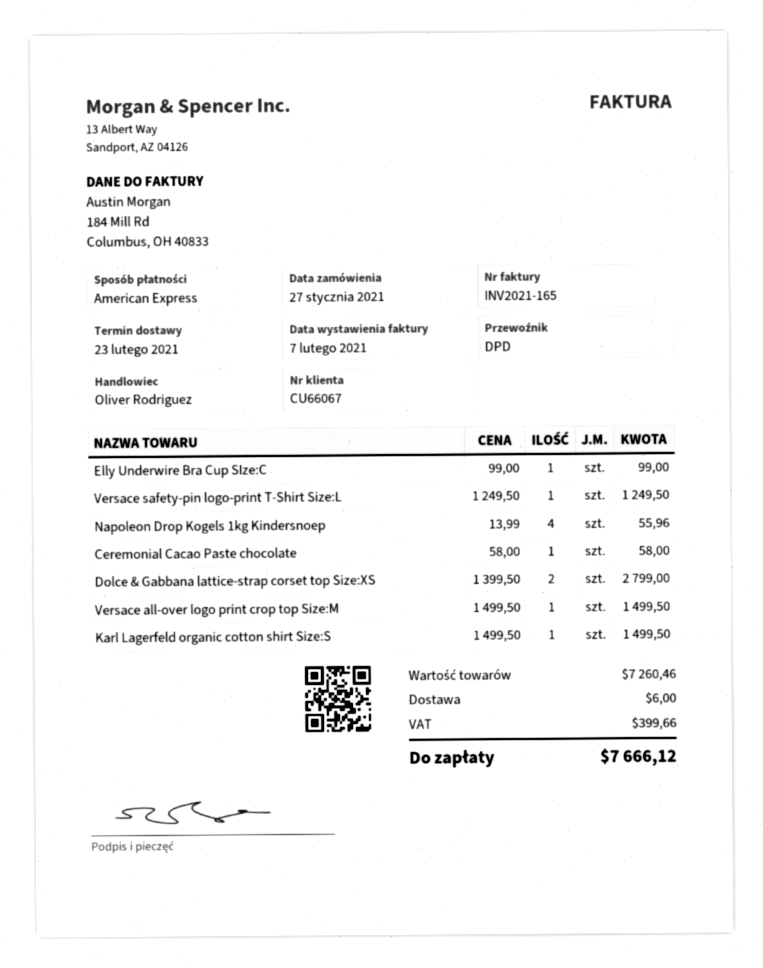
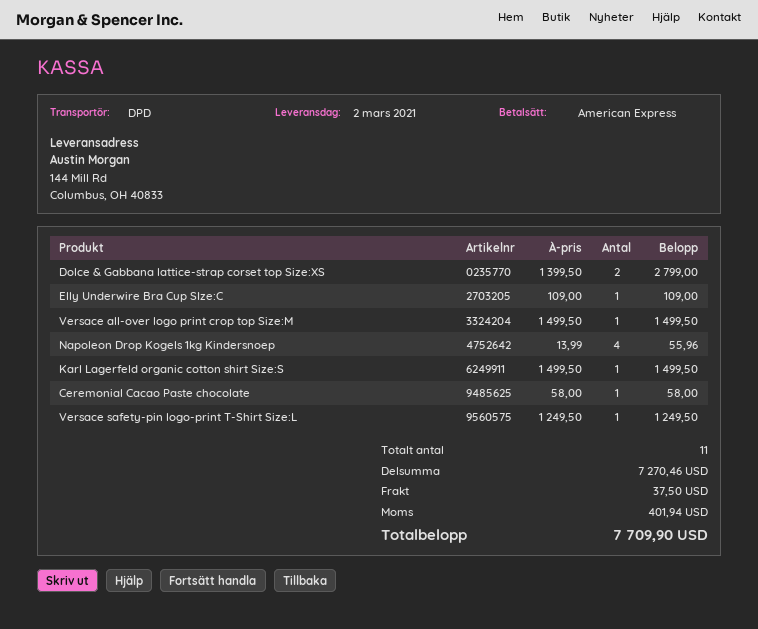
delivery date: 2021-02-23 -> 2021-03-02
Elly Underwire Bra Cup SIze:C: 1 x 99.00 = 99.00 -> 1 x 109.00 = 109.00
subtotal: 7260.46 -> 7270.46
shipping: 6.00 -> 37.50
tax: 399.66 -> 401.94
total: 7666.12 -> 7709.90

